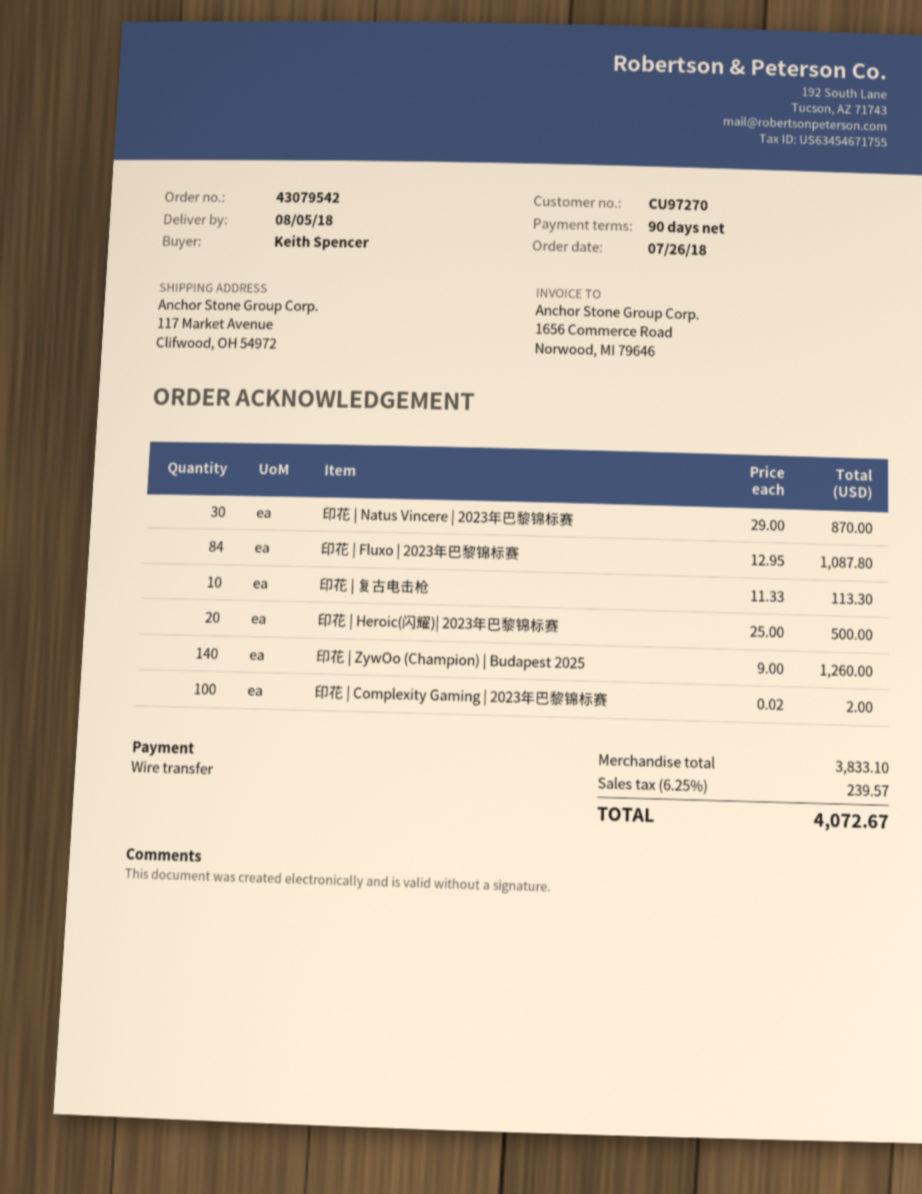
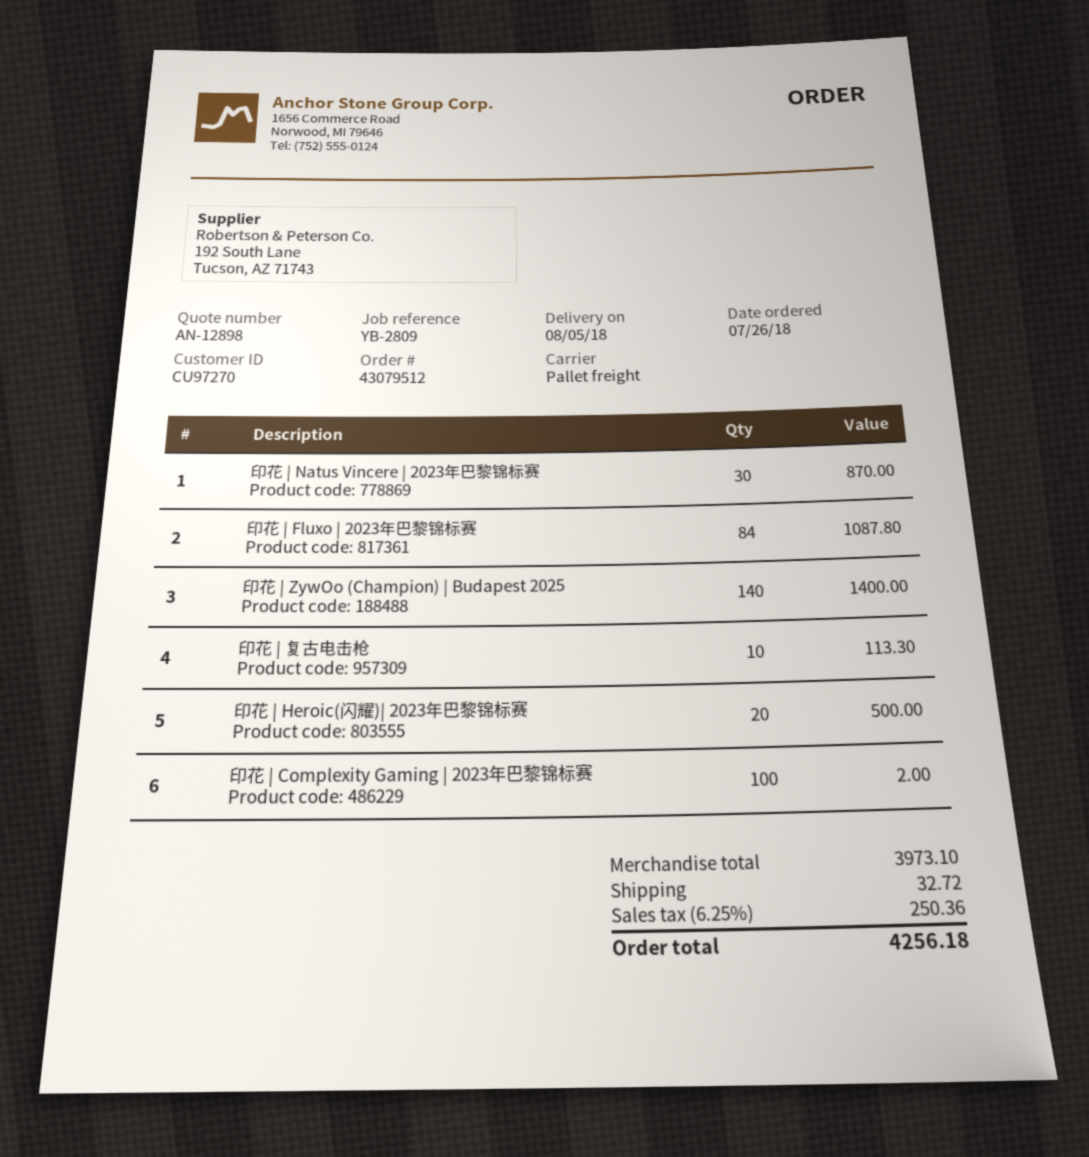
order number: 43079542 -> 43079512
印花 | ZywOo (Champion) | Budapest 2025: 140 for 1260.00 -> 140 for 1400.00
subtotal: 3833.10 -> 3973.10
shipping: none -> 32.72
tax: 6.25% = 239.57 -> 6.25% = 250.36
total: 4072.67 -> 4256.18

